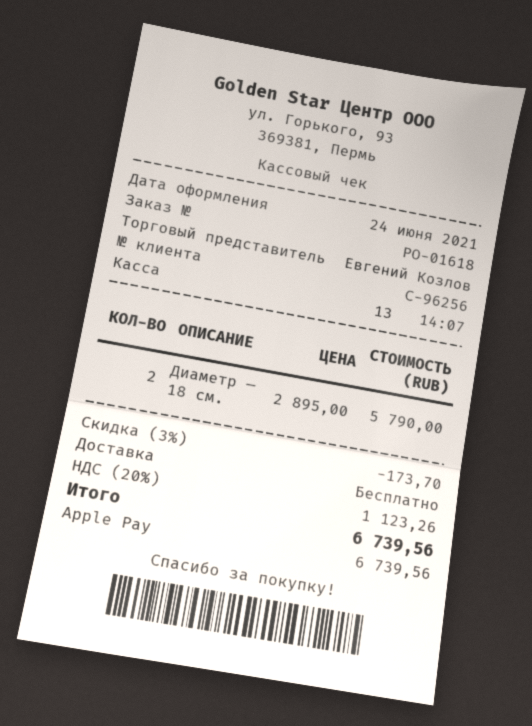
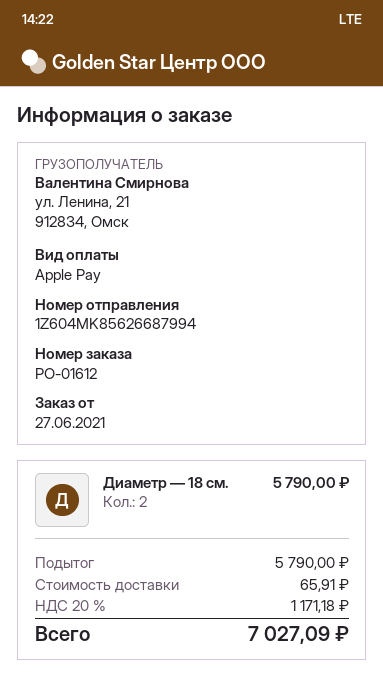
order number: PO-01618 -> PO-01612
order date: 2021-06-24 -> 2021-06-27
discount: 3% = 173.70 -> none
shipping: 0.00 -> 65.91
tax: 20% = 1123.26 -> 20% = 1171.18
total: 6739.56 -> 7027.09

